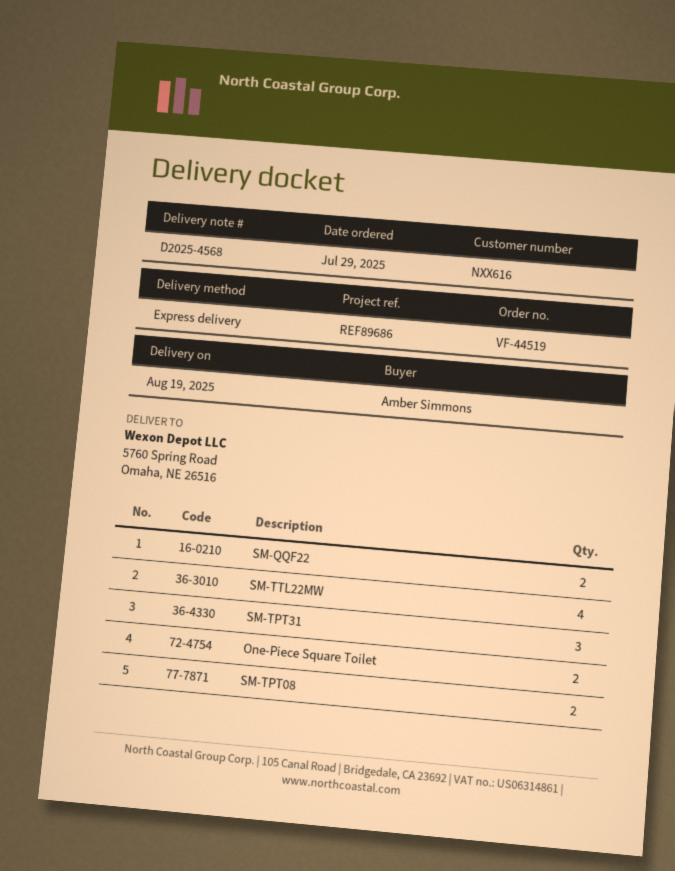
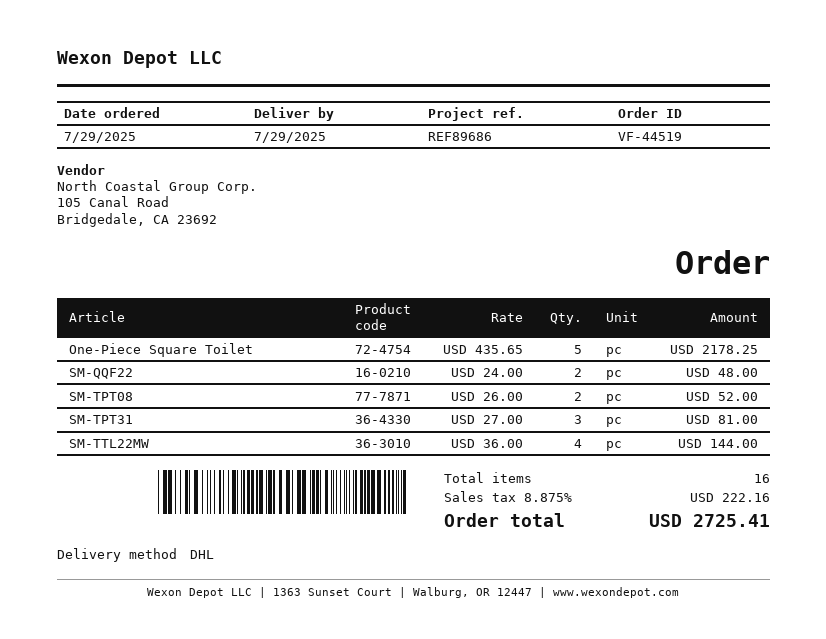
delivery date: 2025-08-19 -> 2025-07-29
shipping method: express -> DHL
One-Piece Square Toilet: 2 -> 5

